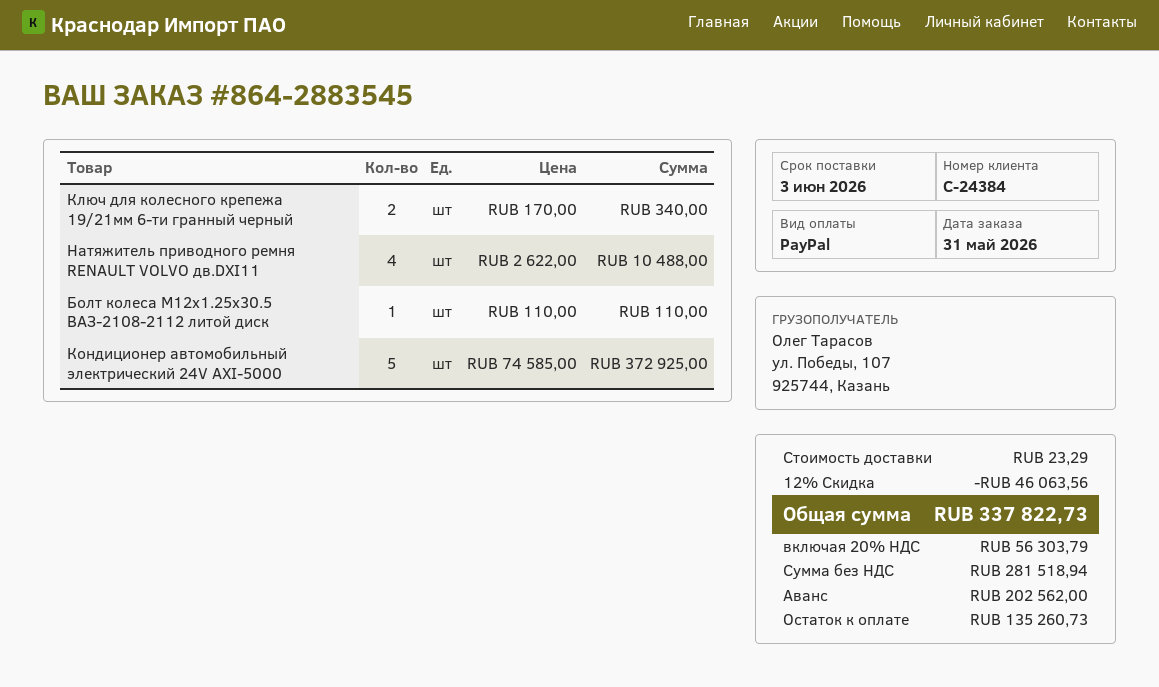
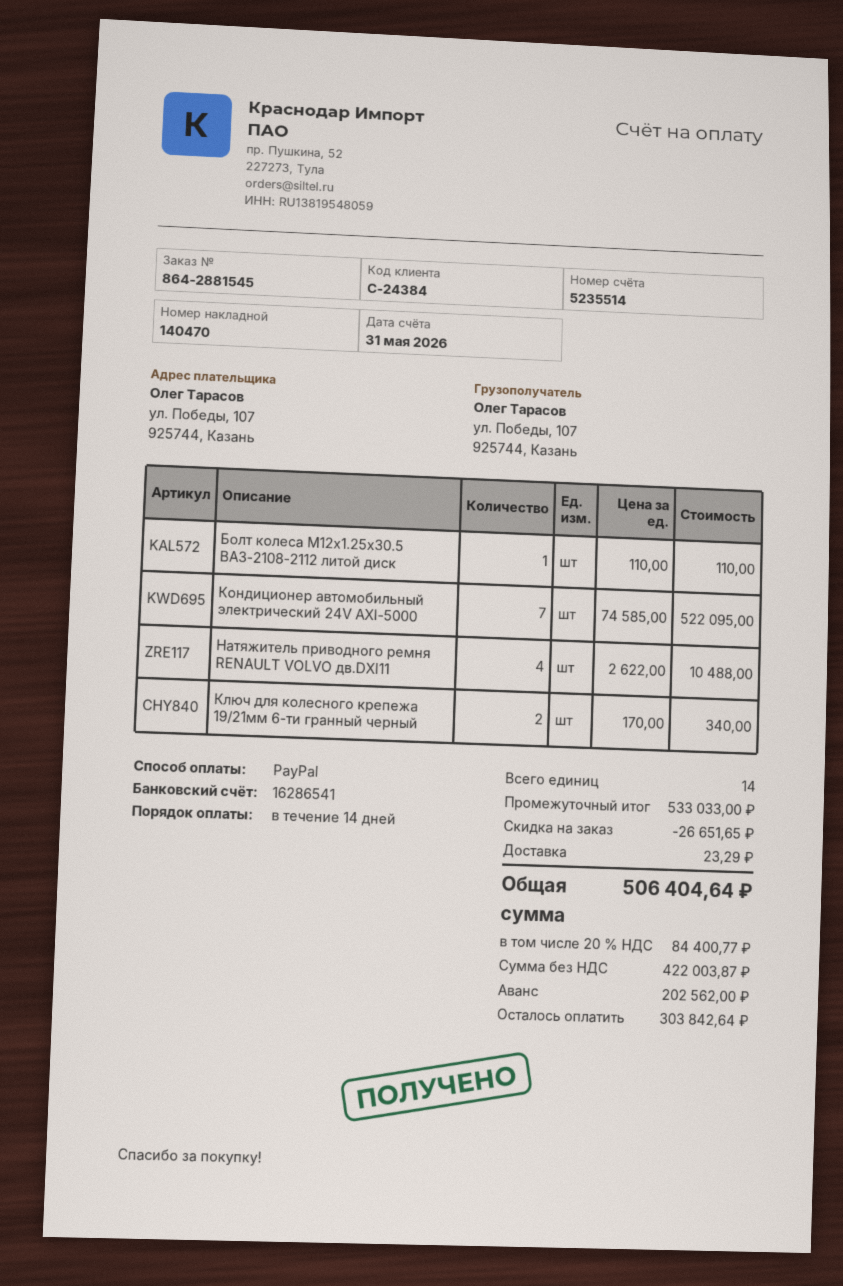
order number: 864-2883545 -> 864-2881545
Кондиционер автомобильный электрический 24V AXI-5000: 5 x 74585.00 = 372925.00 -> 7 x 74585.00 = 522095.00
discount: 46063.56 -> 26651.65
net: 281518.94 -> 422003.87
tax: 20% = 56303.79 -> 20% = 84400.77
total: 337822.73 -> 506404.64
balance: 135260.73 -> 303842.64

